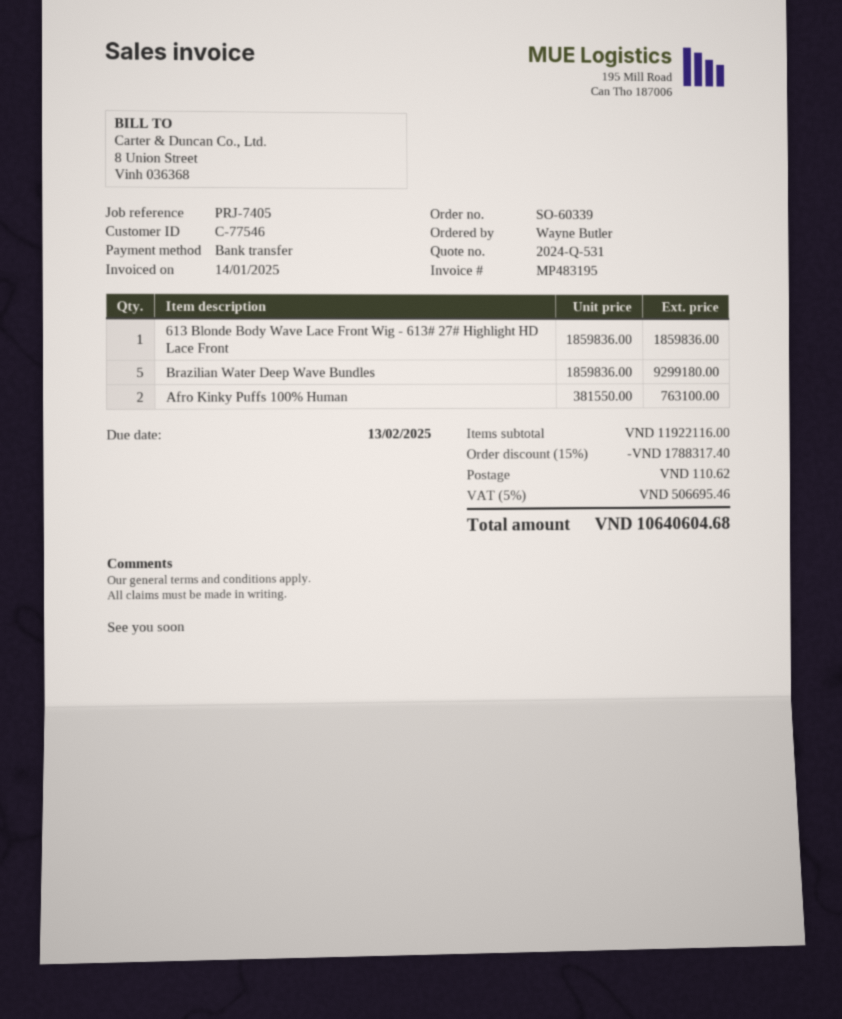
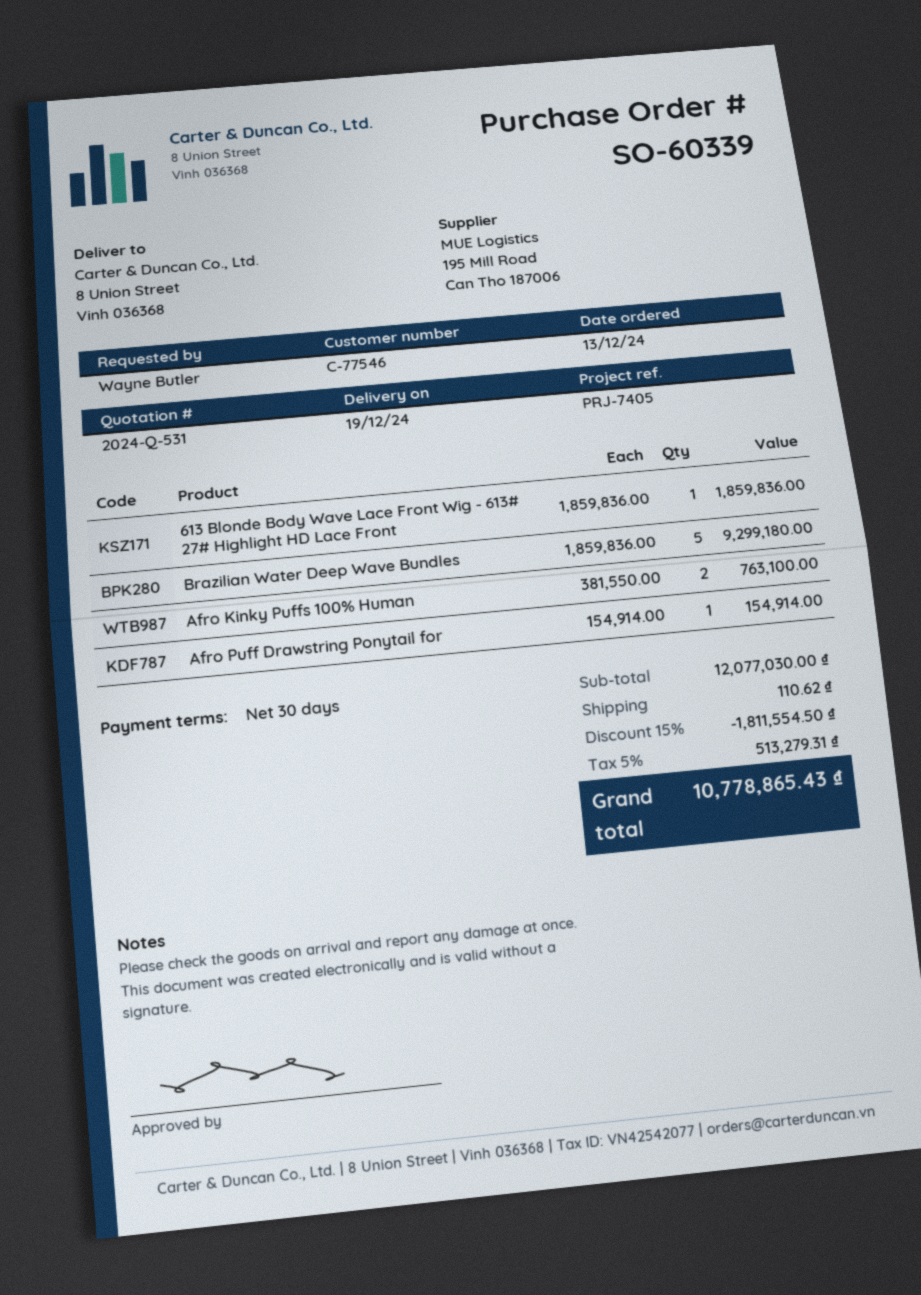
Afro Puff Drawstring Ponytail for: none -> 1 x 154914.00 = 154914.00
subtotal: 11922116.00 -> 12077030.00
discount: 15% = 1788317.40 -> 15% = 1811554.50
tax: 5% = 506695.46 -> 5% = 513279.31
total: 10640604.68 -> 10778865.43

